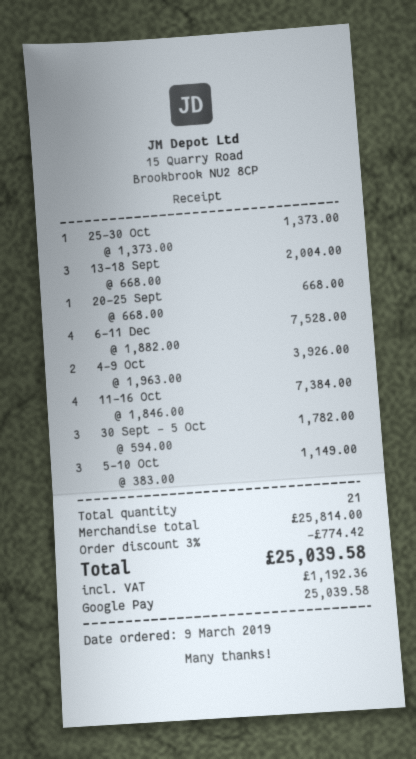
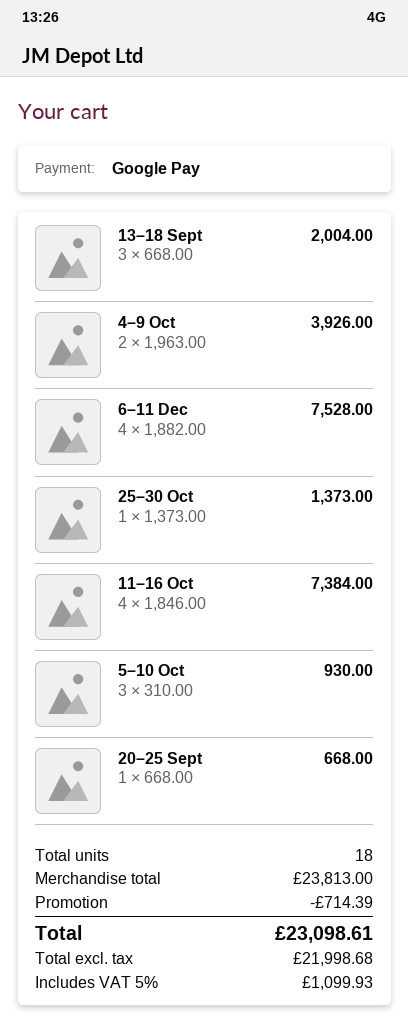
30 Sept – 5 Oct: 3 x 594.00 = 1782.00 -> none
5–10 Oct: 3 x 383.00 = 1149.00 -> 3 x 310.00 = 930.00
total quantity: 21 -> 18
subtotal: 25814.00 -> 23813.00
discount: 774.42 -> 714.39
tax: 1192.36 -> 1099.93
total: 25039.58 -> 23098.61

